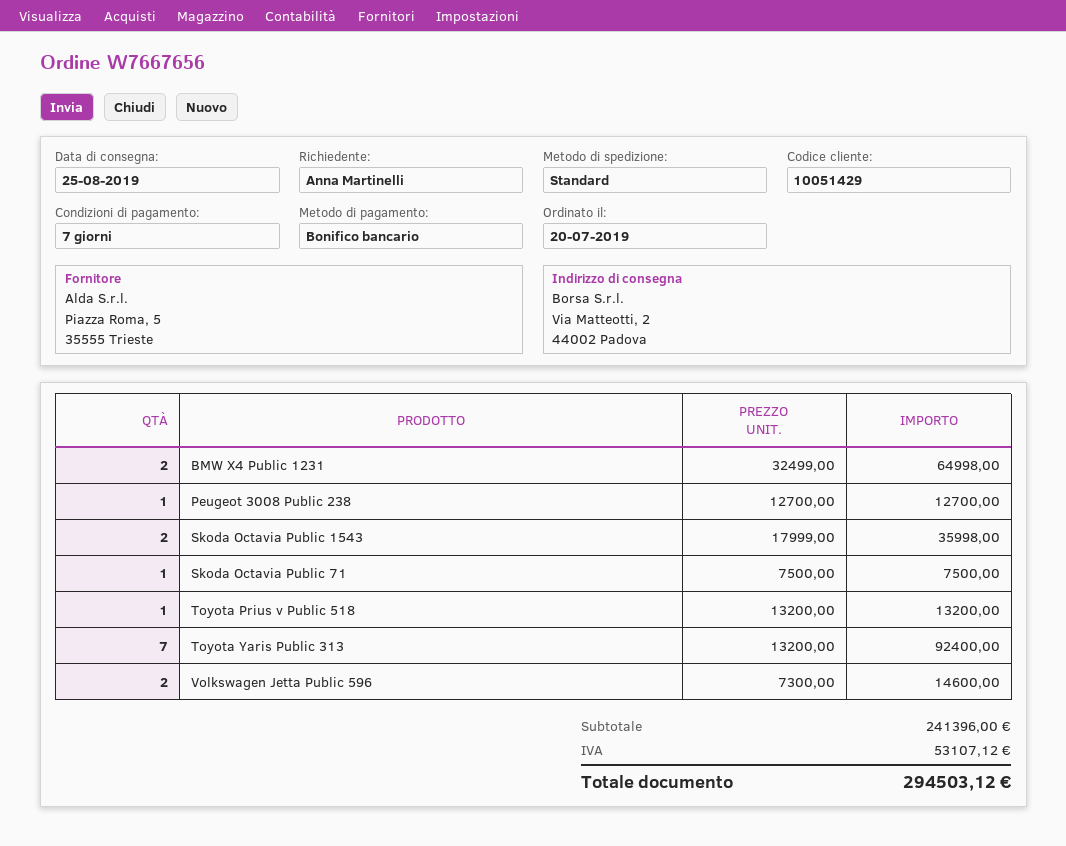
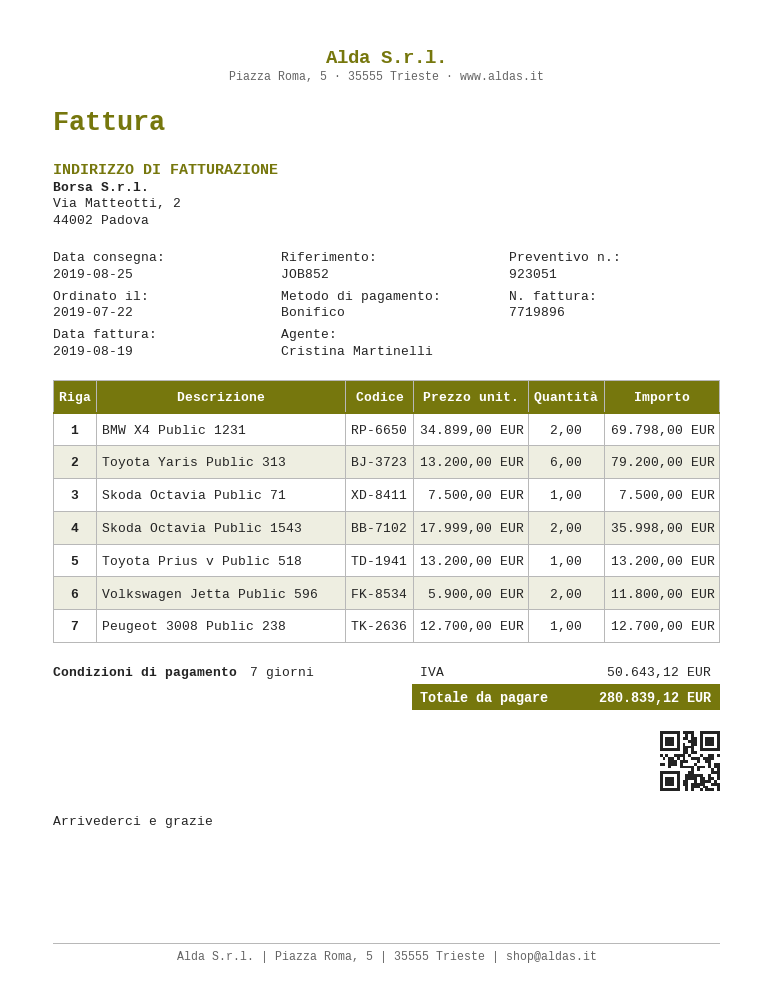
order date: 2019-07-20 -> 2019-07-22
BMW X4 Public 1231: 2 x 32499.00 = 64998.00 -> 2 x 34899.00 = 69798.00
Toyota Yaris Public 313: 7 x 13200.00 = 92400.00 -> 6 x 13200.00 = 79200.00
Volkswagen Jetta Public 596: 2 x 7300.00 = 14600.00 -> 2 x 5900.00 = 11800.00
tax: 53107.12 -> 50643.12
total: 294503.12 -> 280839.12

